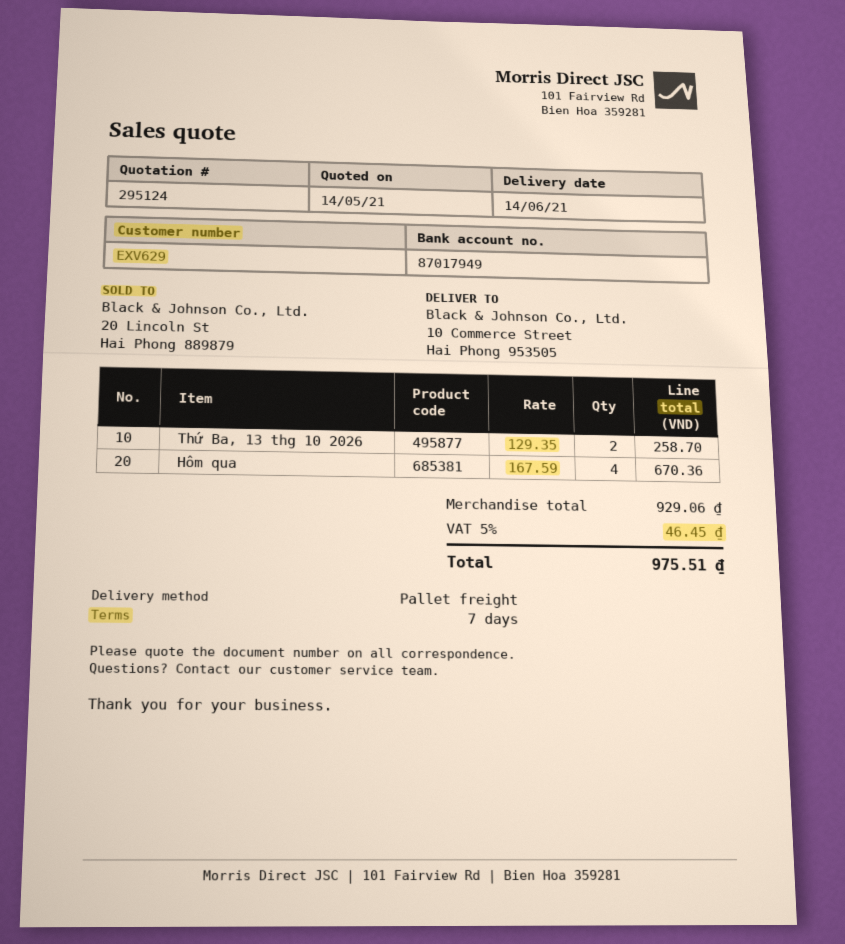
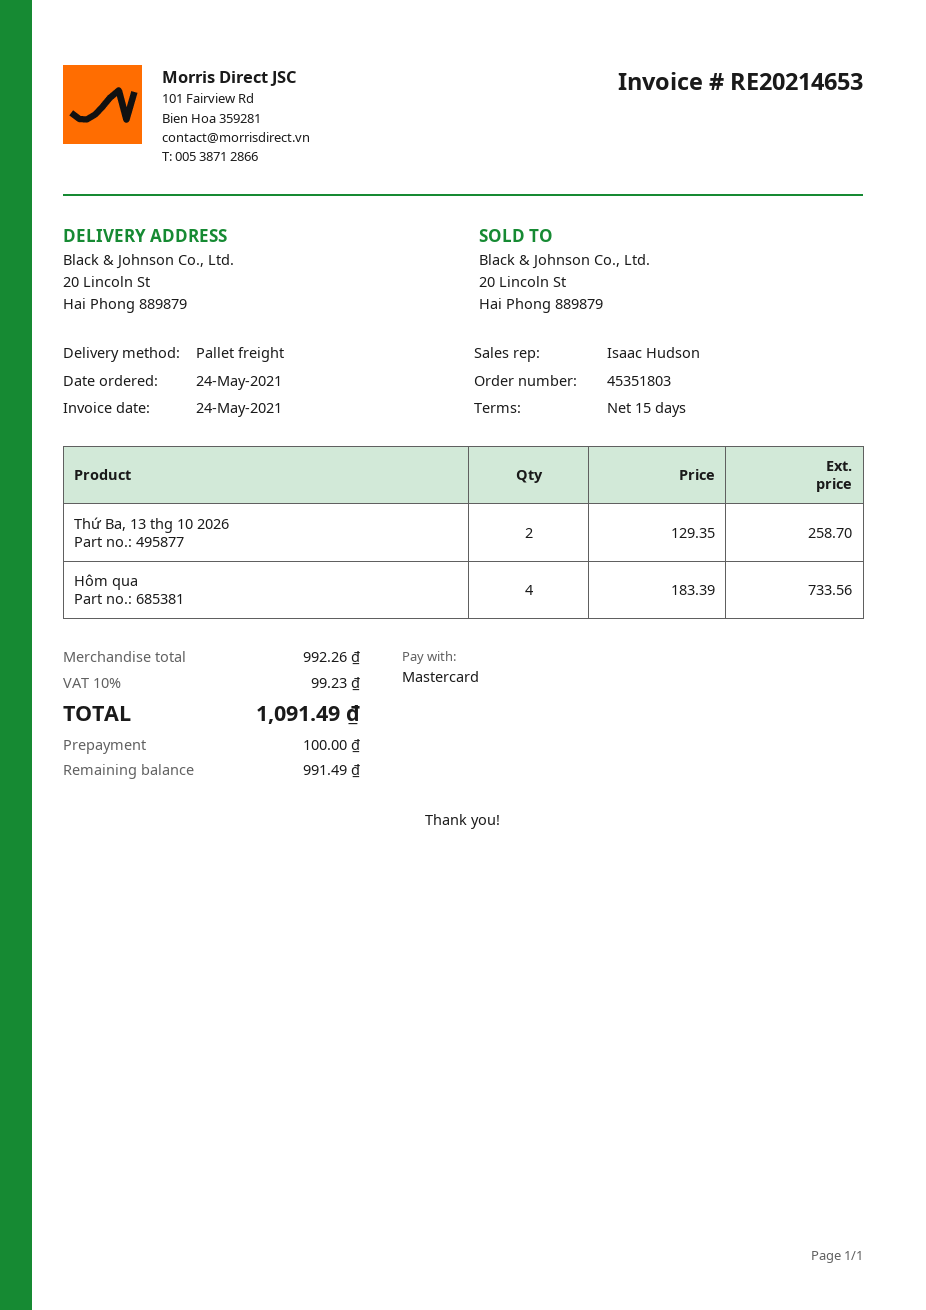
payment terms: 7 days -> 15 days
ship to: 10 Commerce Street, Hai Phong 953505 -> 20 Lincoln St, Hai Phong 889879
Hôm qua: 4 x 167.59 = 670.36 -> 4 x 183.39 = 733.56
subtotal: 929.06 -> 992.26
tax: 5% = 46.45 -> 10% = 99.23
total: 975.51 -> 1091.49

